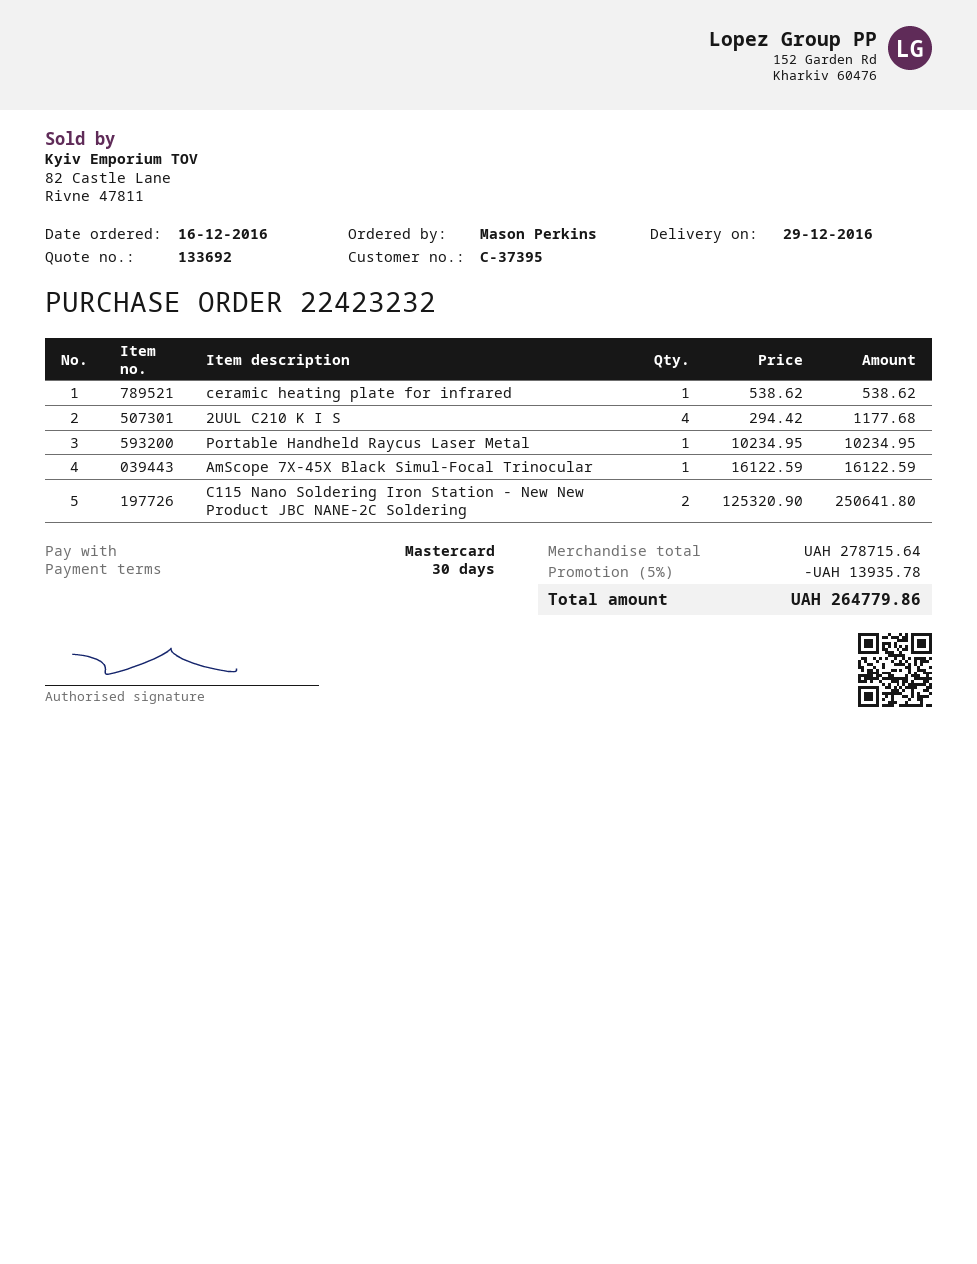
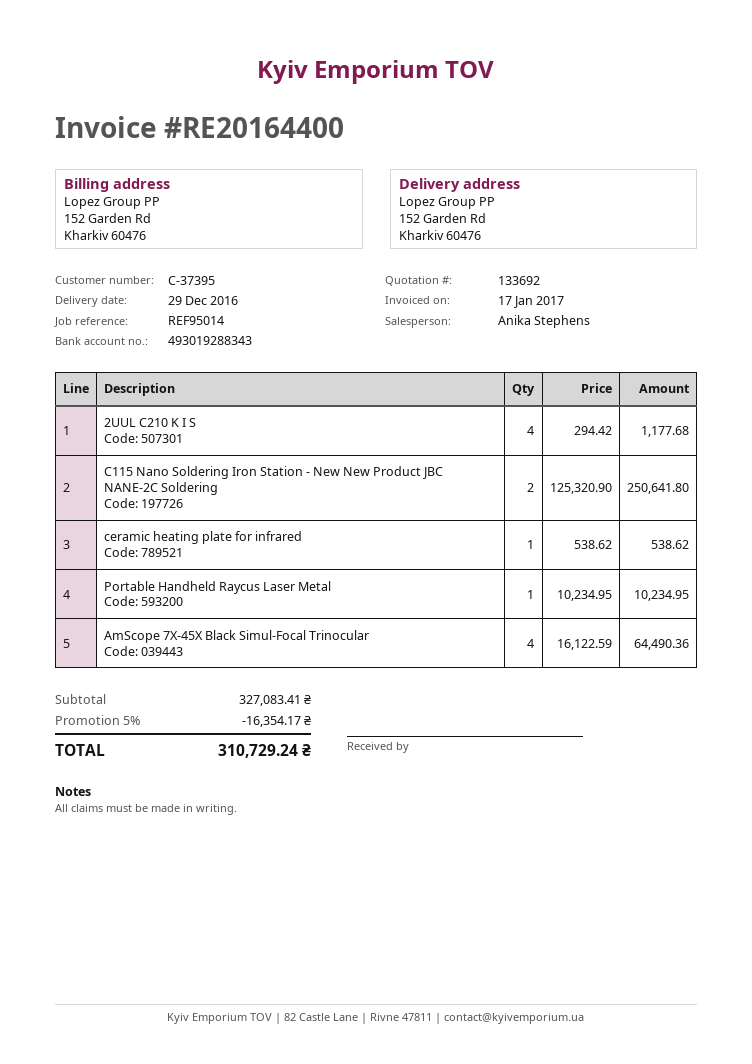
AmScope 7X-45X Black Simul-Focal Trinocular: 1 x 16122.59 = 16122.59 -> 4 x 16122.59 = 64490.36
subtotal: 278715.64 -> 327083.41
discount: 5% = 13935.78 -> 5% = 16354.17
total: 264779.86 -> 310729.24

